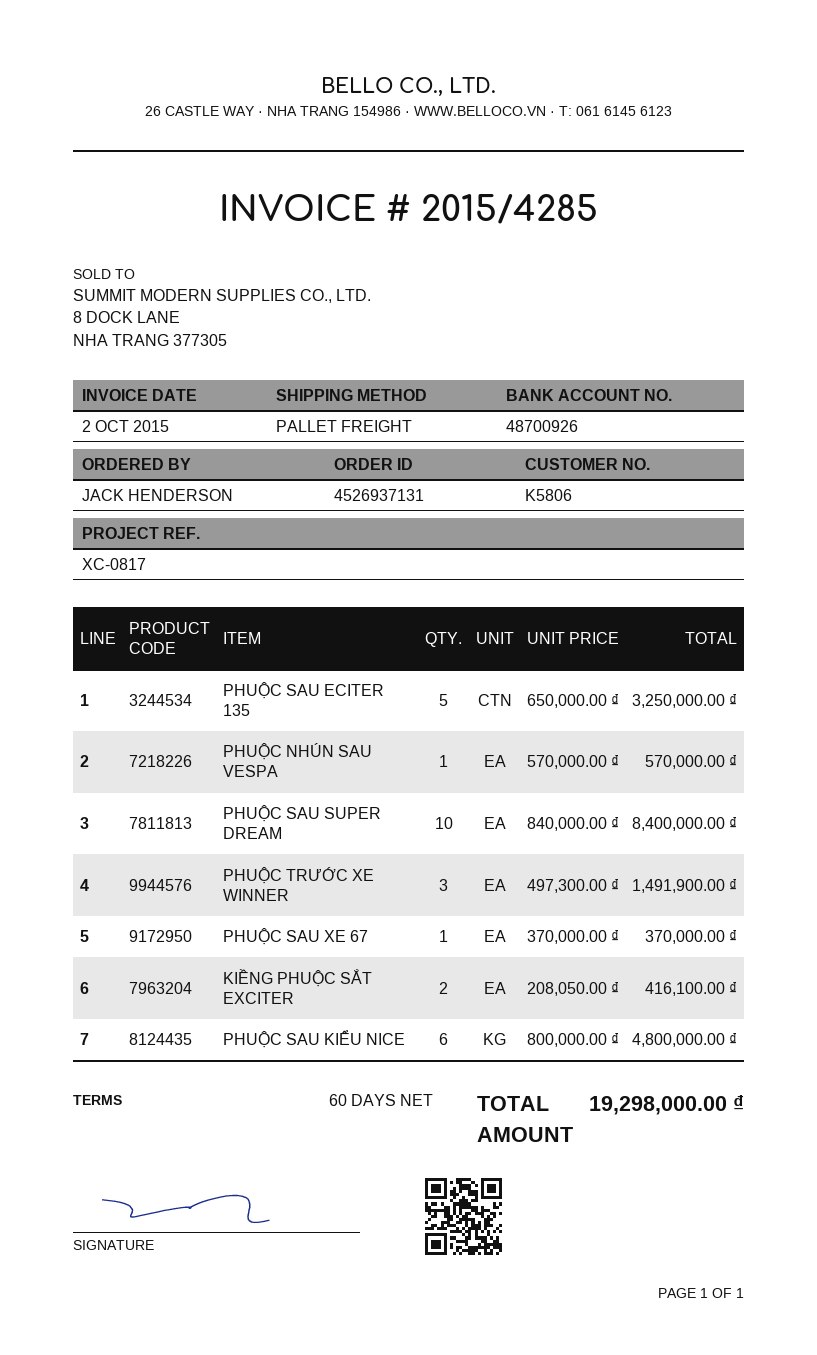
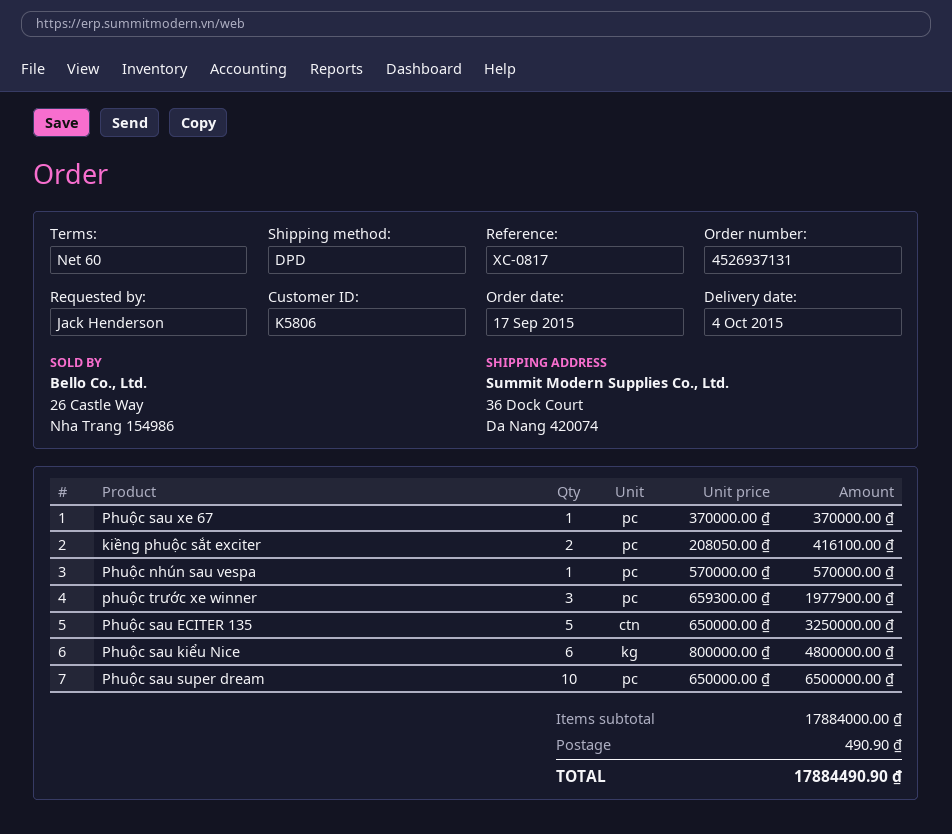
shipping method: pallet freight -> DPD
PHUỘC SAU SUPER DREAM: 10 x 840000.00 = 8400000.00 -> 10 x 650000.00 = 6500000.00
PHUỘC TRƯỚC XE WINNER: 3 x 497300.00 = 1491900.00 -> 3 x 659300.00 = 1977900.00
shipping: none -> 490.90
total: 19298000.00 -> 17884490.90

